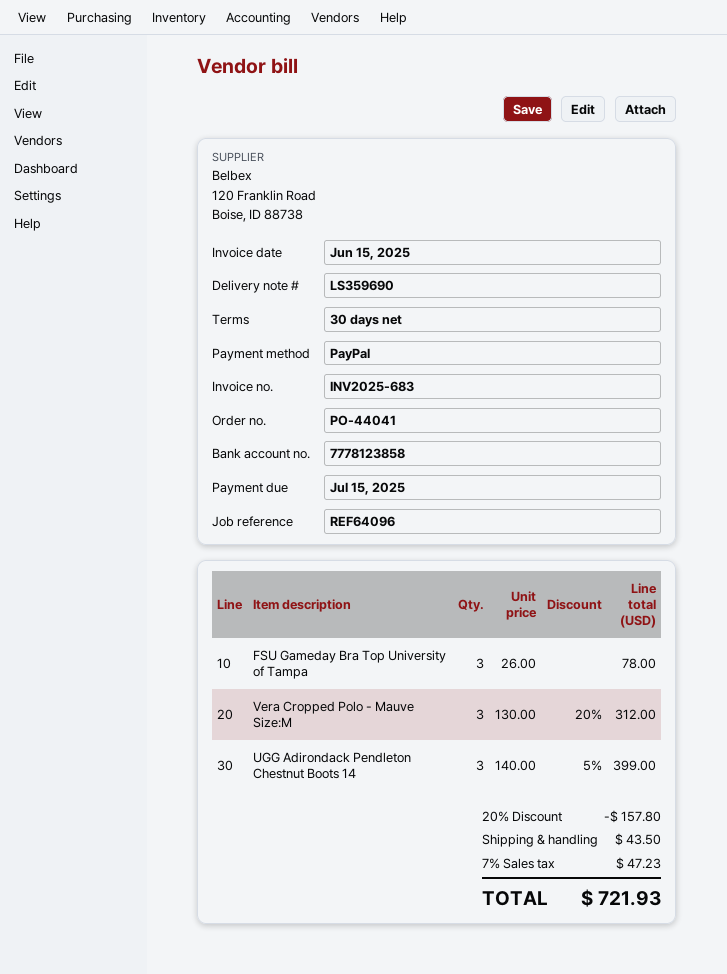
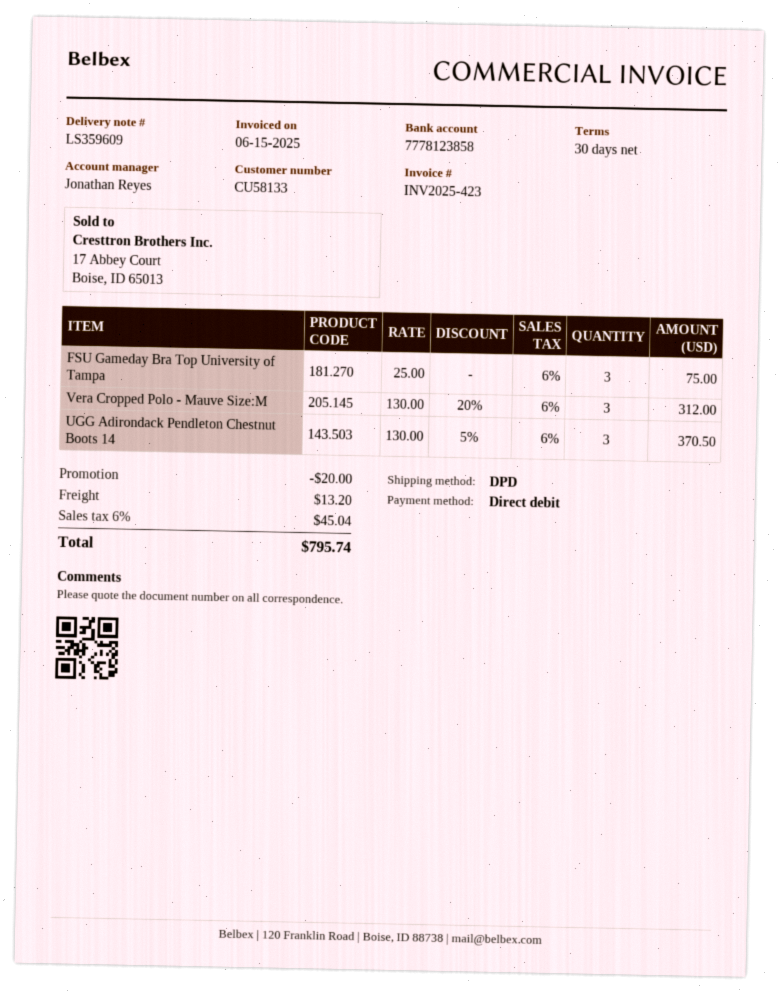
delivery note number: LS359690 -> LS359609
invoice number: INV2025-683 -> INV2025-423
payment method: PayPal -> direct debit
FSU Gameday Bra Top University of Tampa: 3 x 26.00 = 78.00 -> 3 x 25.00 = 75.00
UGG Adirondack Pendleton Chestnut Boots 14: 3 x 140.00 - 5% = 399.00 -> 3 x 130.00 - 5% = 370.50
discount: 157.80 -> 20.00
shipping: 43.50 -> 13.20
tax: 7% = 47.23 -> 6% = 45.04
total: 721.93 -> 795.74

